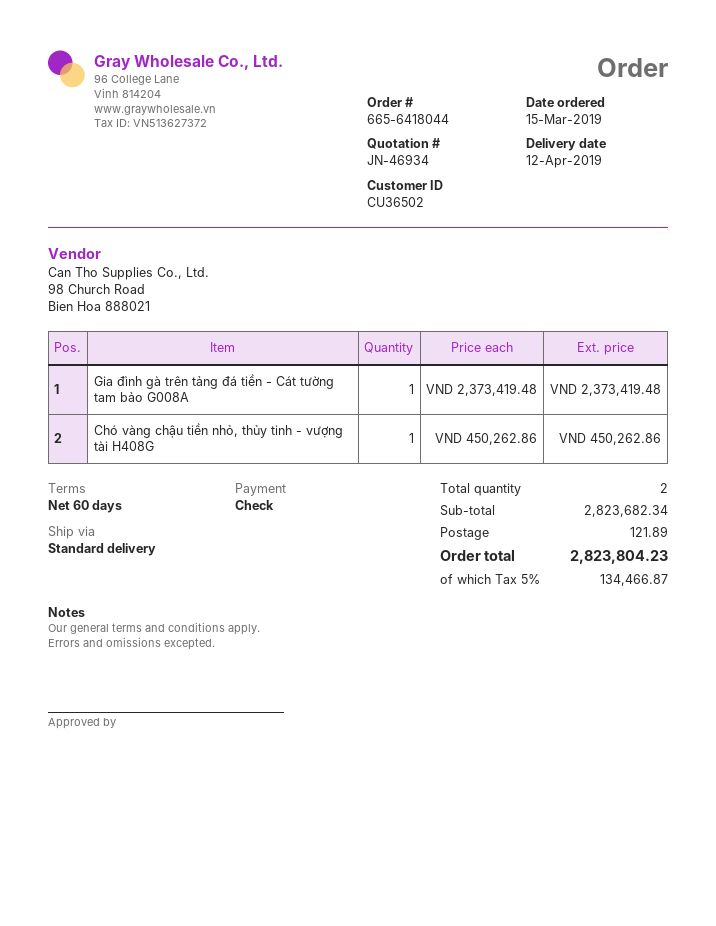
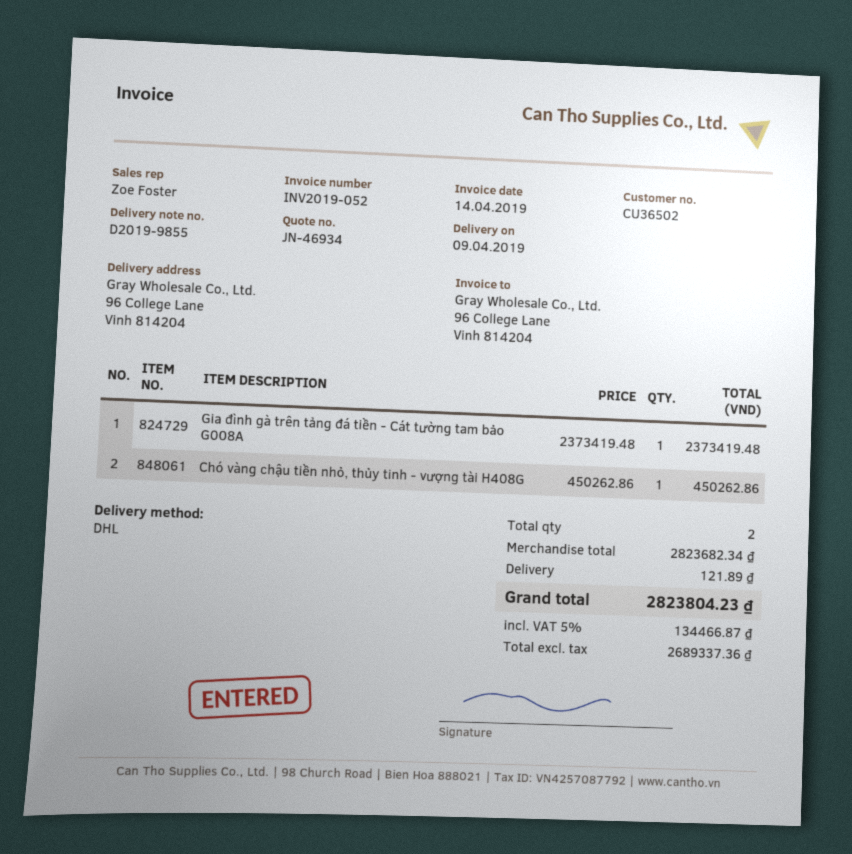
delivery date: 2019-04-12 -> 2019-04-09
shipping method: standard -> DHL

